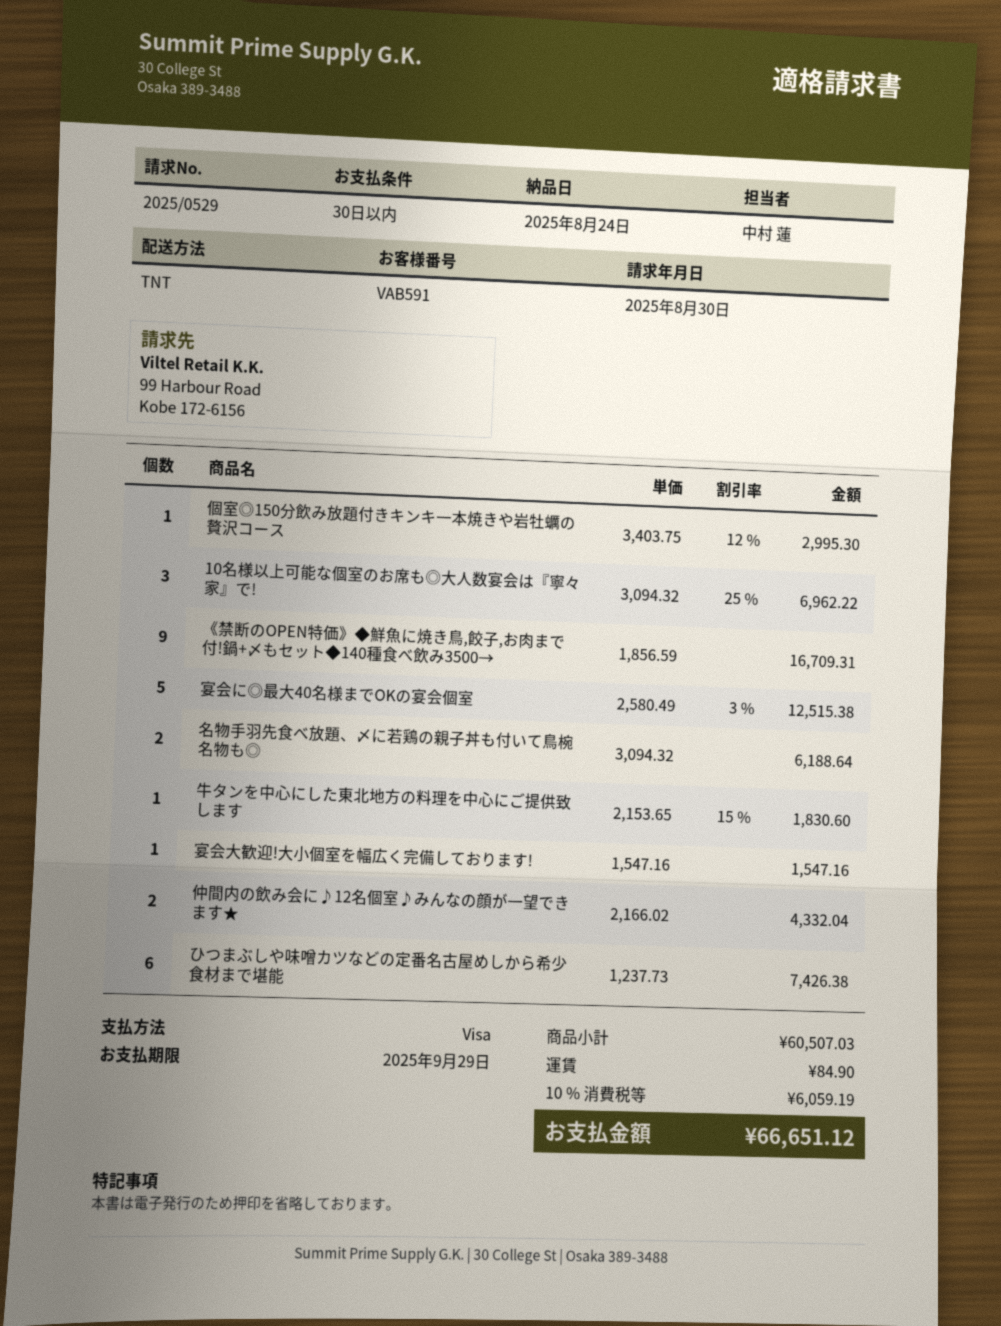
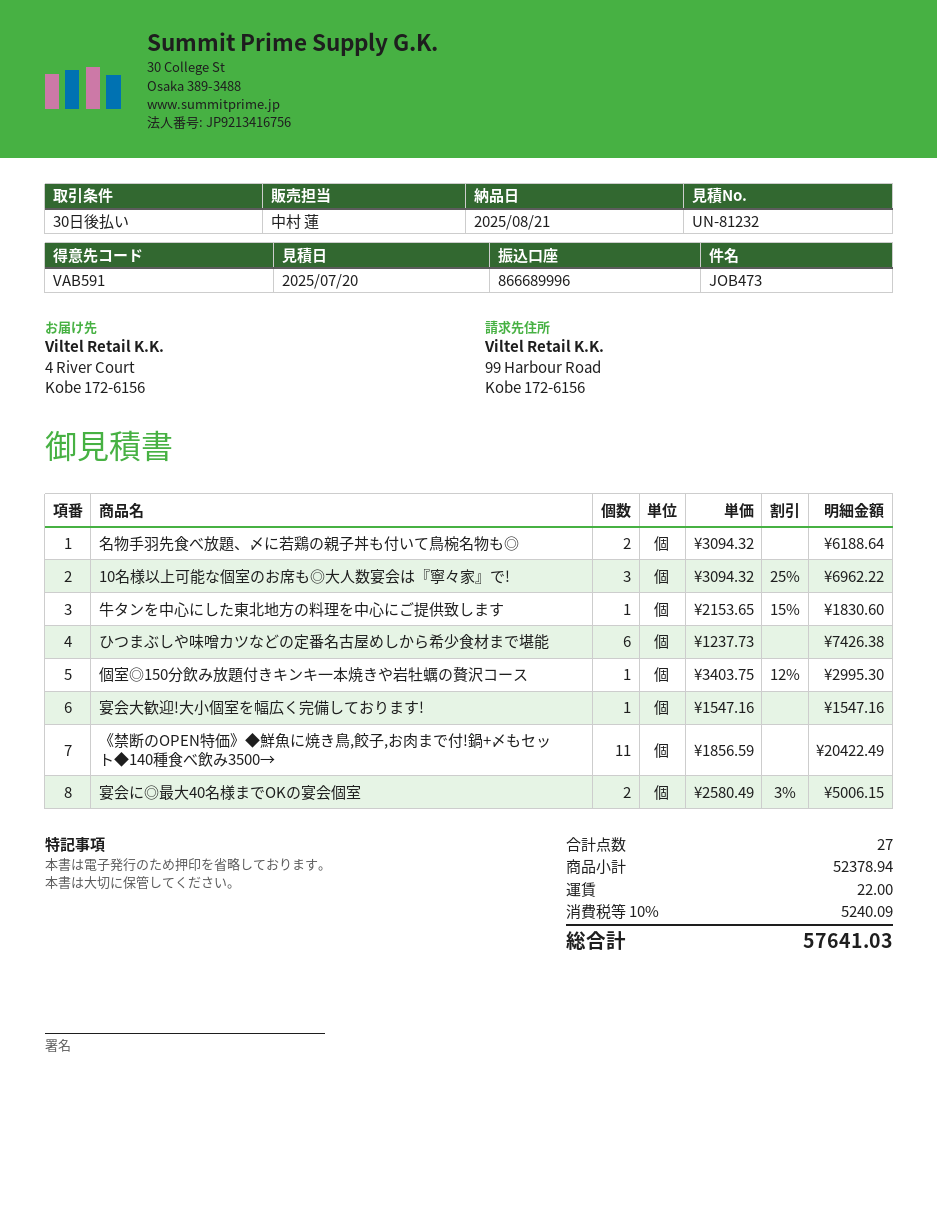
delivery date: 2025-08-24 -> 2025-08-21
《禁断のOPEN特価》◆鮮魚に焼き鳥,餃子,お肉まで付!鍋+〆もセット◆140種食べ飲み3500→: 9 x 1856.59 = 16709.31 -> 11 x 1856.59 = 20422.49
宴会に◎最大40名様までOKの宴会個室: 5 x 2580.49 - 3% = 12515.38 -> 2 x 2580.49 - 3% = 5006.15
仲間内の飲み会に♪12名個室♪みんなの顔が一望できます★: 2 x 2166.02 = 4332.04 -> none
subtotal: 60507.03 -> 52378.94
shipping: 84.90 -> 22.00
tax: 10% = 6059.19 -> 10% = 5240.09
total: 66651.12 -> 57641.03

